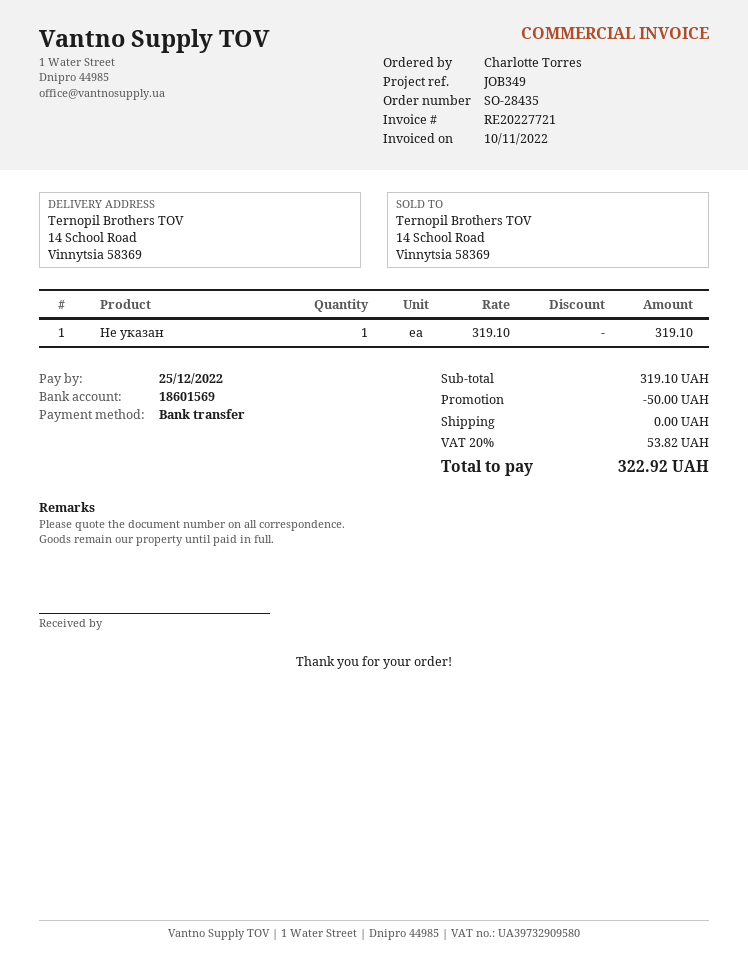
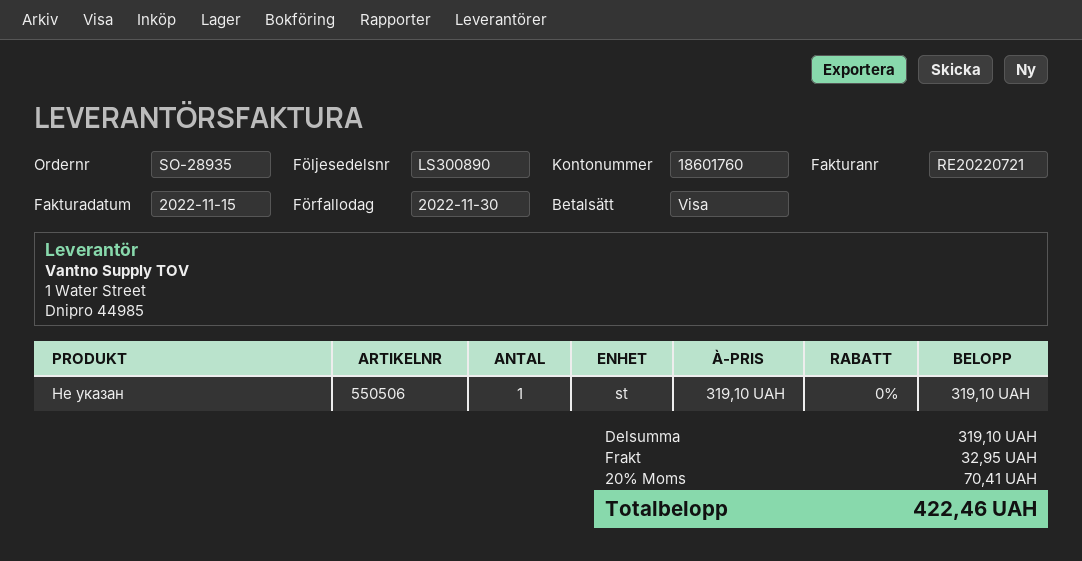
order number: SO-28435 -> SO-28935
invoice number: RE20227721 -> RE20220721
invoice date: 2022-11-10 -> 2022-11-15
due date: 2022-12-25 -> 2022-11-30
payment method: bank transfer -> Visa
bank account: 18601569 -> 18601760
discount: 50.00 -> none
shipping: 0.00 -> 32.95
tax: 20% = 53.82 -> 20% = 70.41
total: 322.92 -> 422.46

